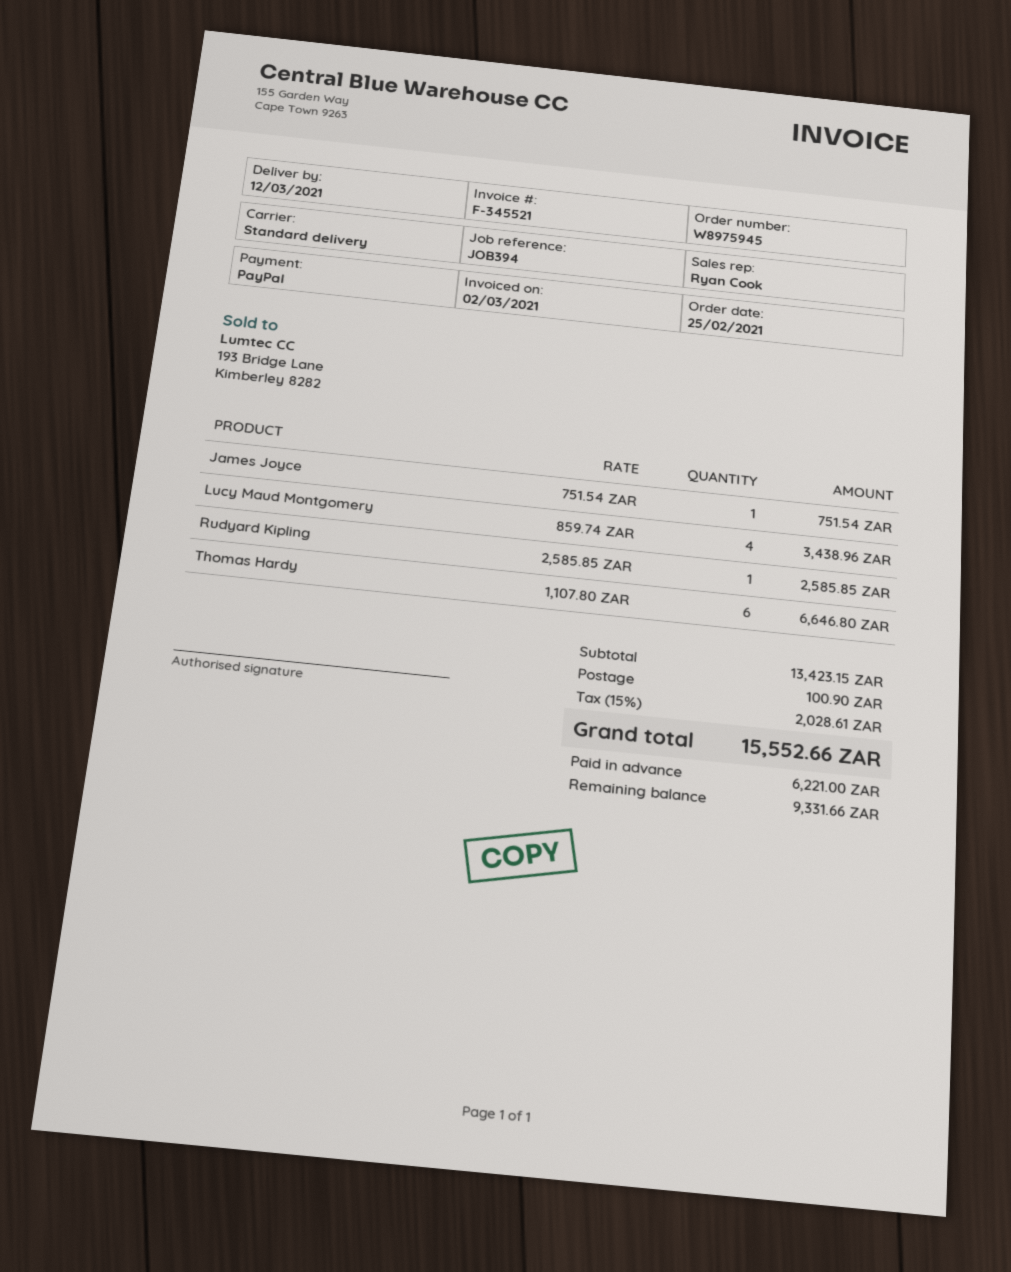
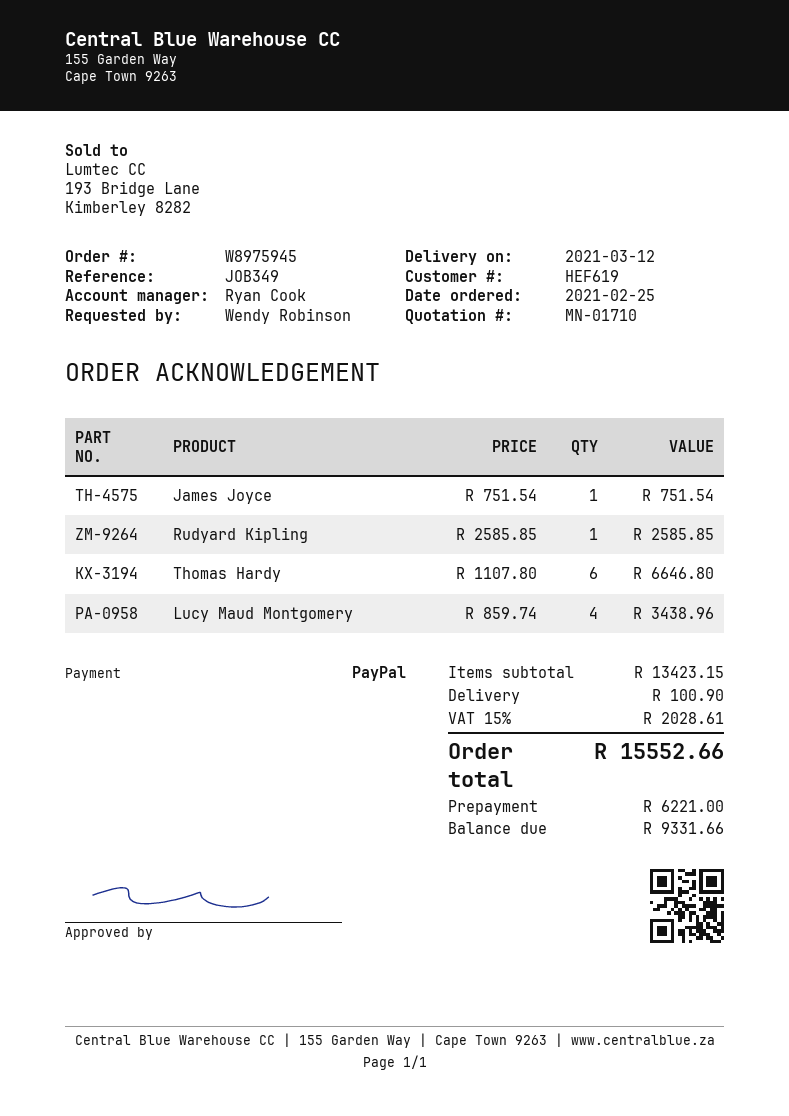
reference: JOB394 -> JOB349

